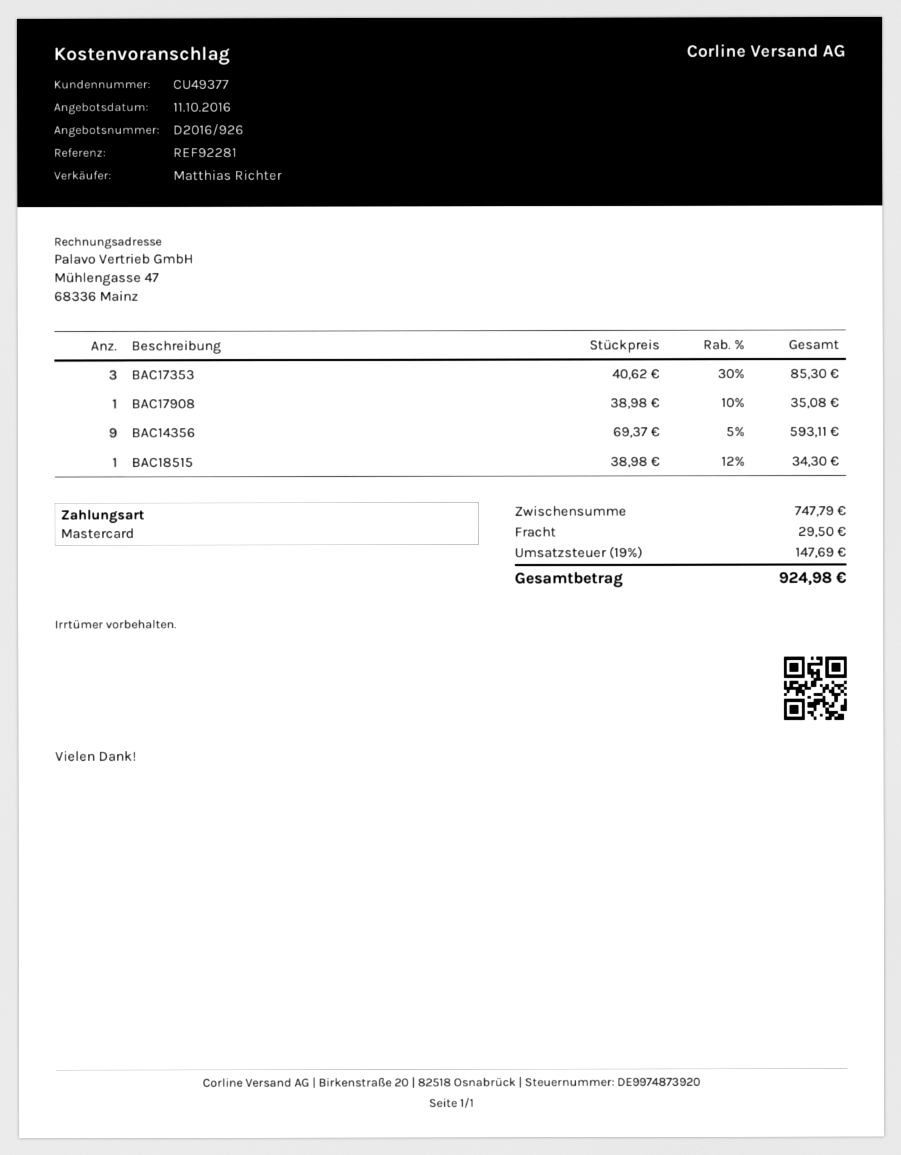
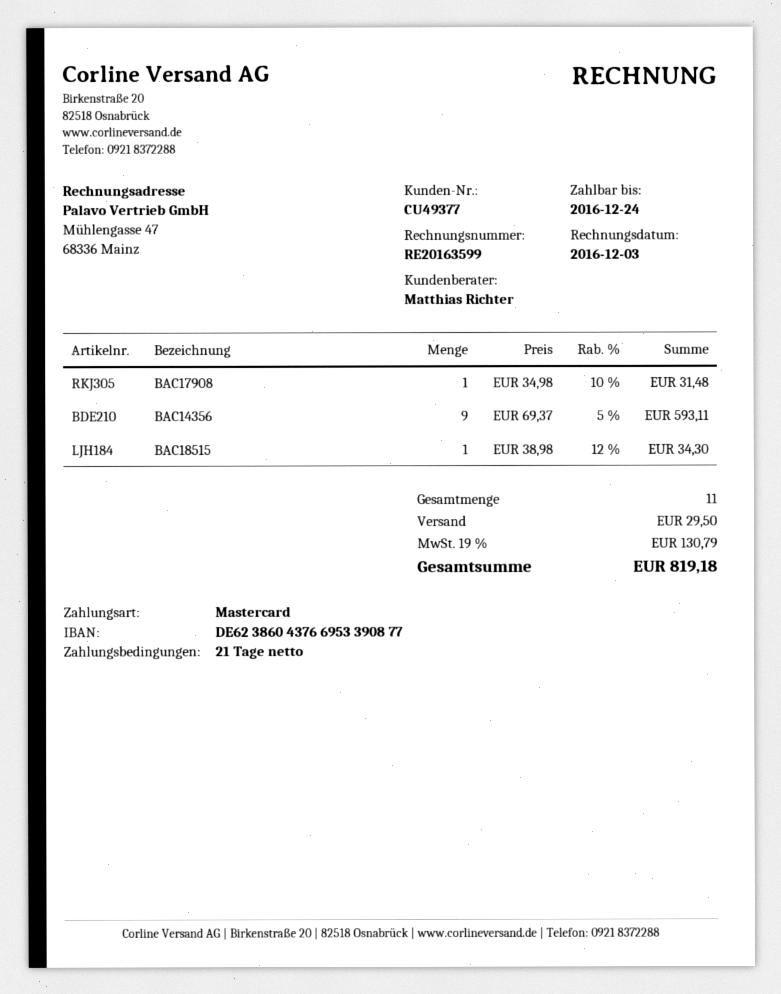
BAC17353: 3 x 40.62 - 30% = 85.30 -> none
BAC17908: 1 x 38.98 - 10% = 35.08 -> 1 x 34.98 - 10% = 31.48
tax: 19% = 147.69 -> 19% = 130.79
total: 924.98 -> 819.18

